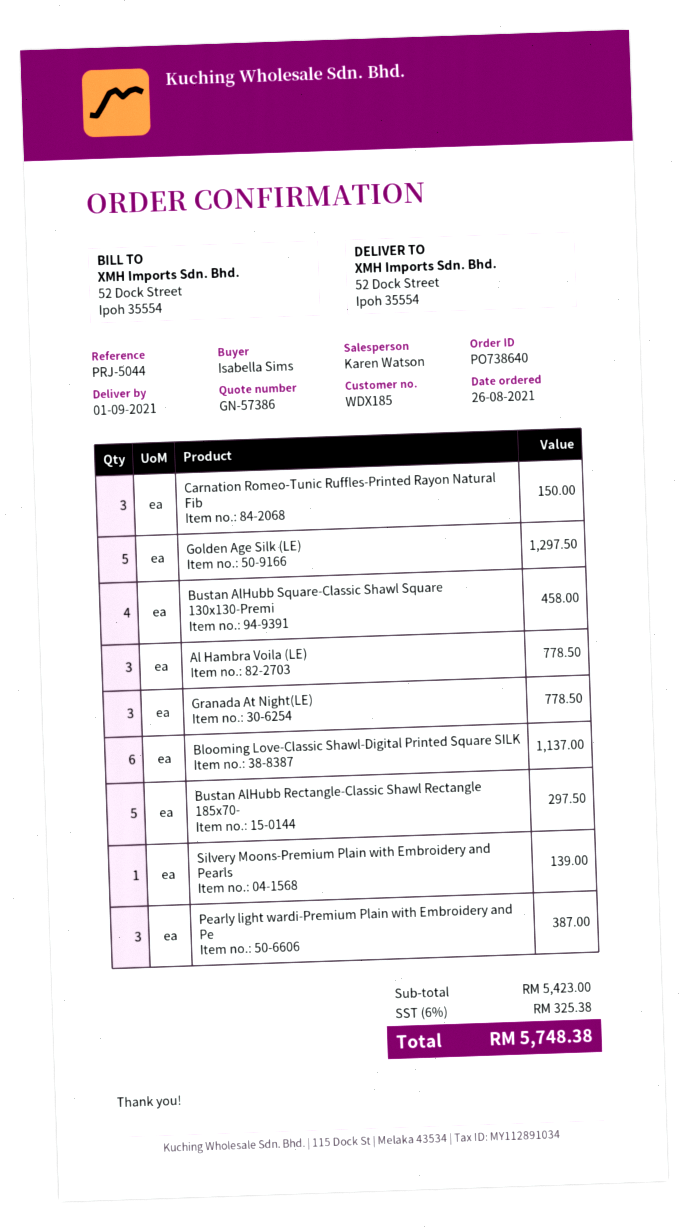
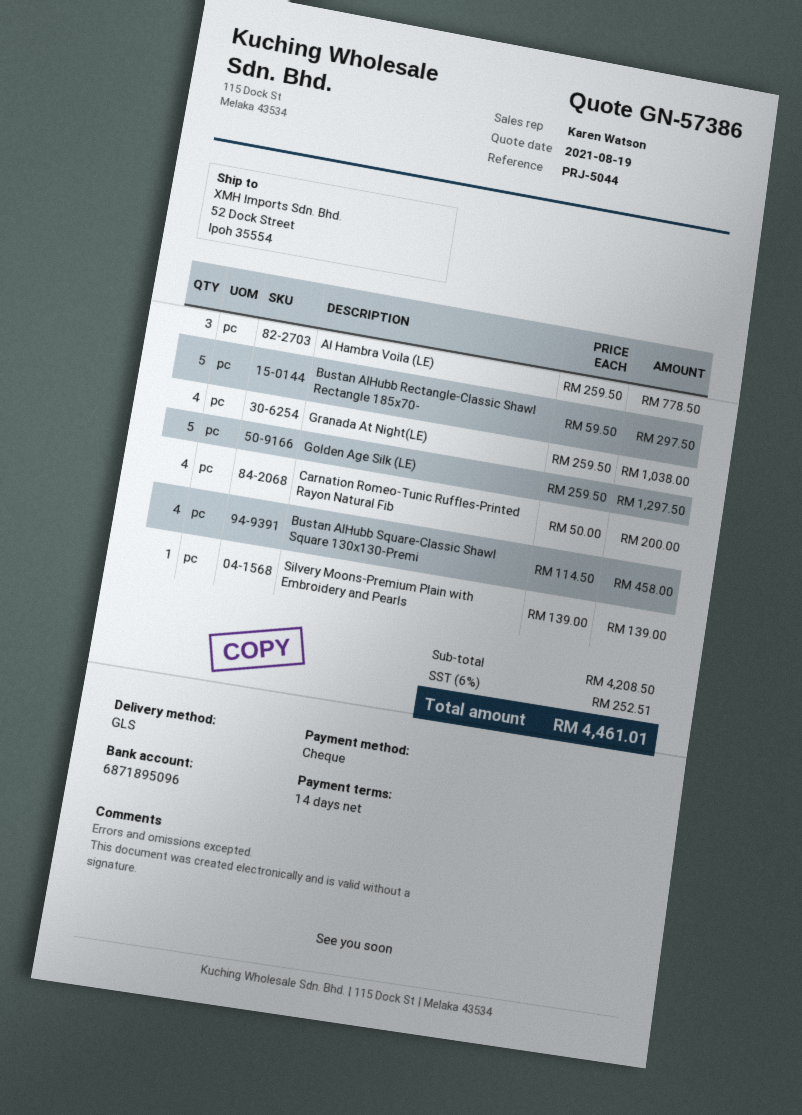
Carnation Romeo-Tunic Ruffles-Printed Rayon Natural Fib: 3 for 150.00 -> 4 for 200.00
Granada At Night(LE): 3 for 778.50 -> 4 for 1038.00
Blooming Love-Classic Shawl-Digital Printed Square SILK: 6 for 1137.00 -> none
Pearly light wardi-Premium Plain with Embroidery and Pe: 3 for 387.00 -> none
subtotal: 5423.00 -> 4208.50
tax: 6% = 325.38 -> 6% = 252.51
total: 5748.38 -> 4461.01

